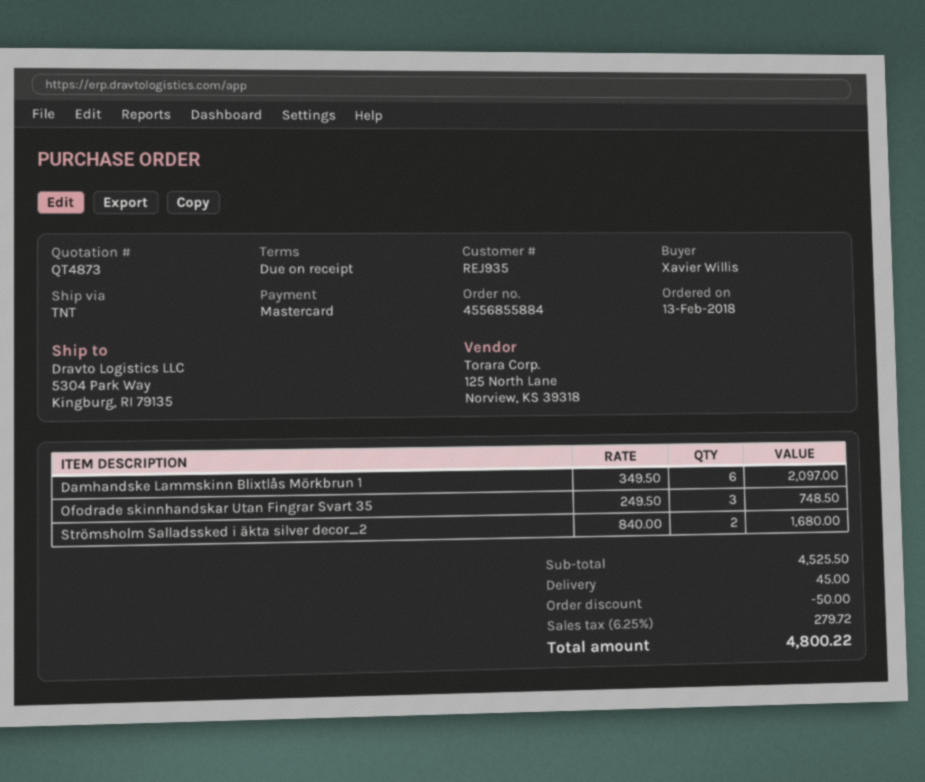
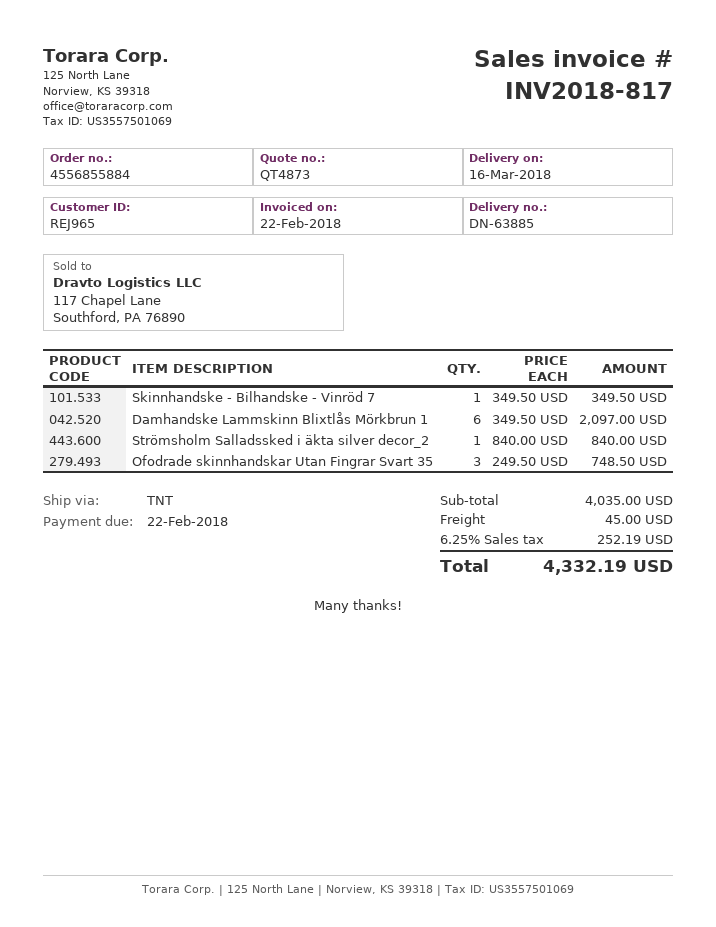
customer number: REJ935 -> REJ965
Strömsholm Salladssked i äkta silver decor_2: 2 x 840.00 = 1680.00 -> 1 x 840.00 = 840.00
Skinnhandske - Bilhandske - Vinröd 7: none -> 1 x 349.50 = 349.50
subtotal: 4525.50 -> 4035.00
discount: 50.00 -> none
tax: 6.25% = 279.72 -> 6.25% = 252.19
total: 4800.22 -> 4332.19

